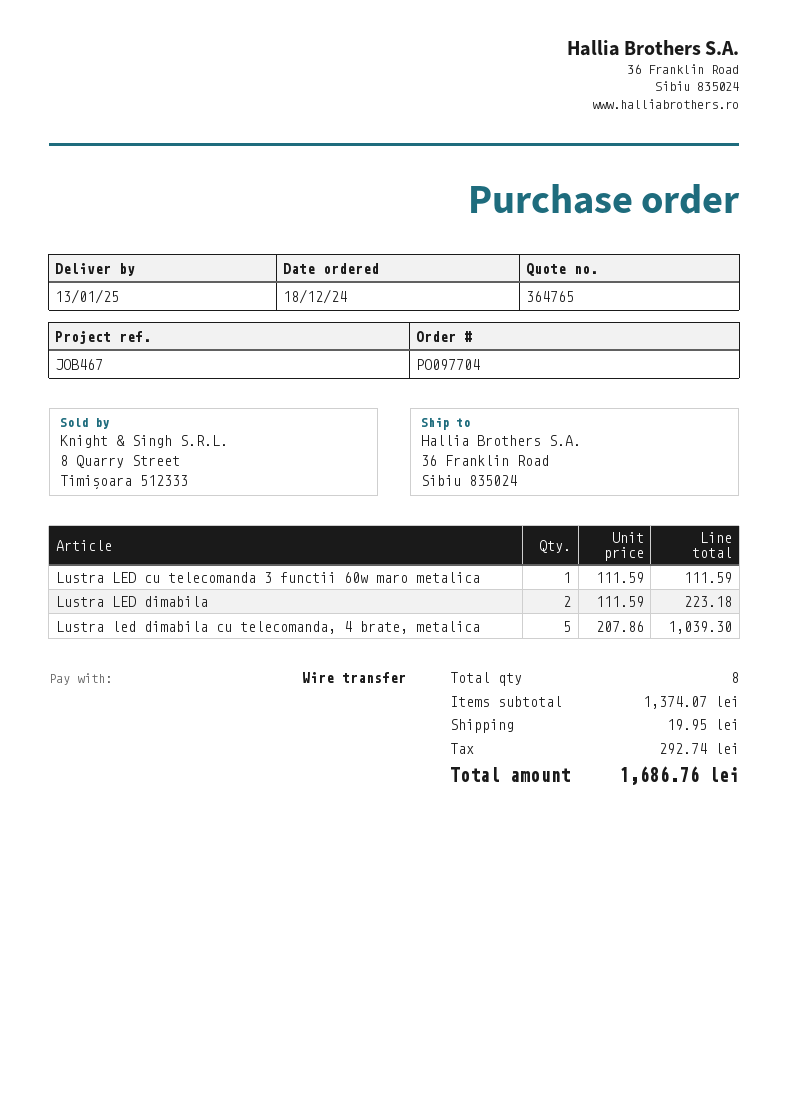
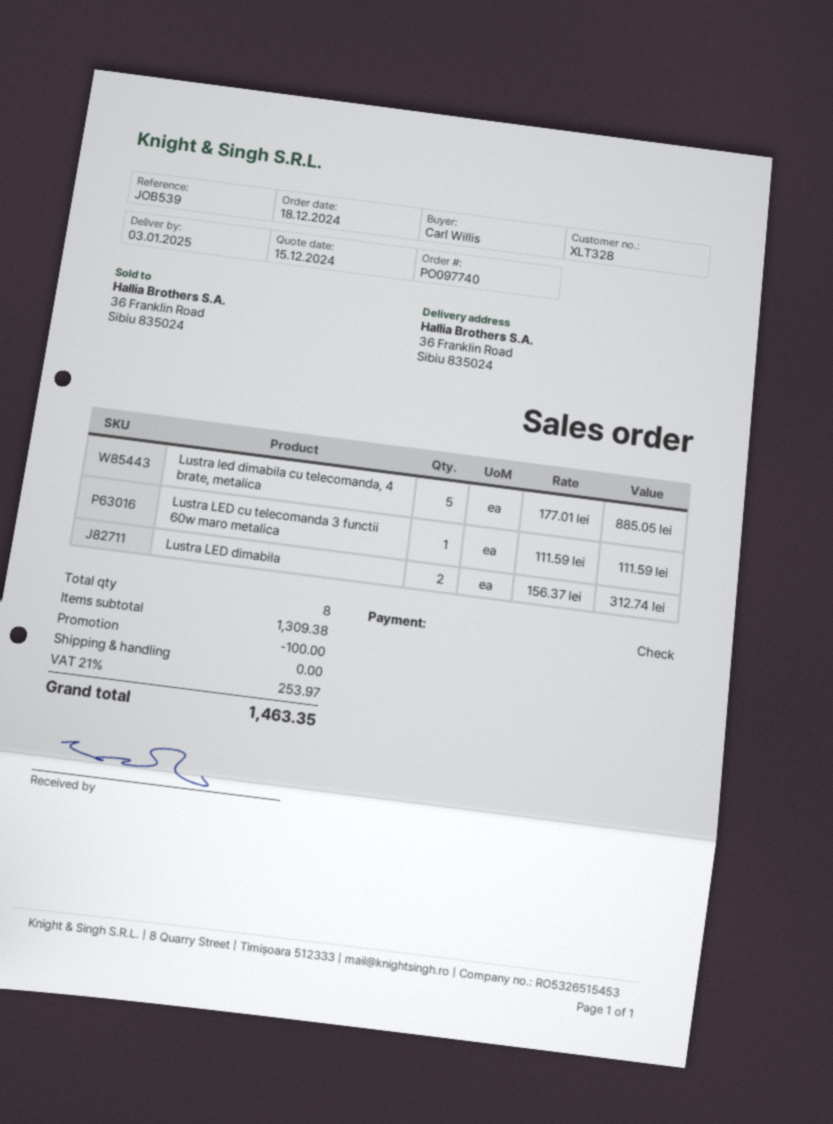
order number: PO097704 -> PO097740
delivery date: 2025-01-13 -> 2025-01-03
reference: JOB467 -> JOB539
payment method: bank transfer -> cheque
Lustra LED dimabila: 2 x 111.59 = 223.18 -> 2 x 156.37 = 312.74
Lustra led dimabila cu telecomanda, 4 brate, metalica: 5 x 207.86 = 1039.30 -> 5 x 177.01 = 885.05
subtotal: 1374.07 -> 1309.38
discount: none -> 100.00
shipping: 19.95 -> 0.00
tax: 292.74 -> 253.97
total: 1686.76 -> 1463.35

